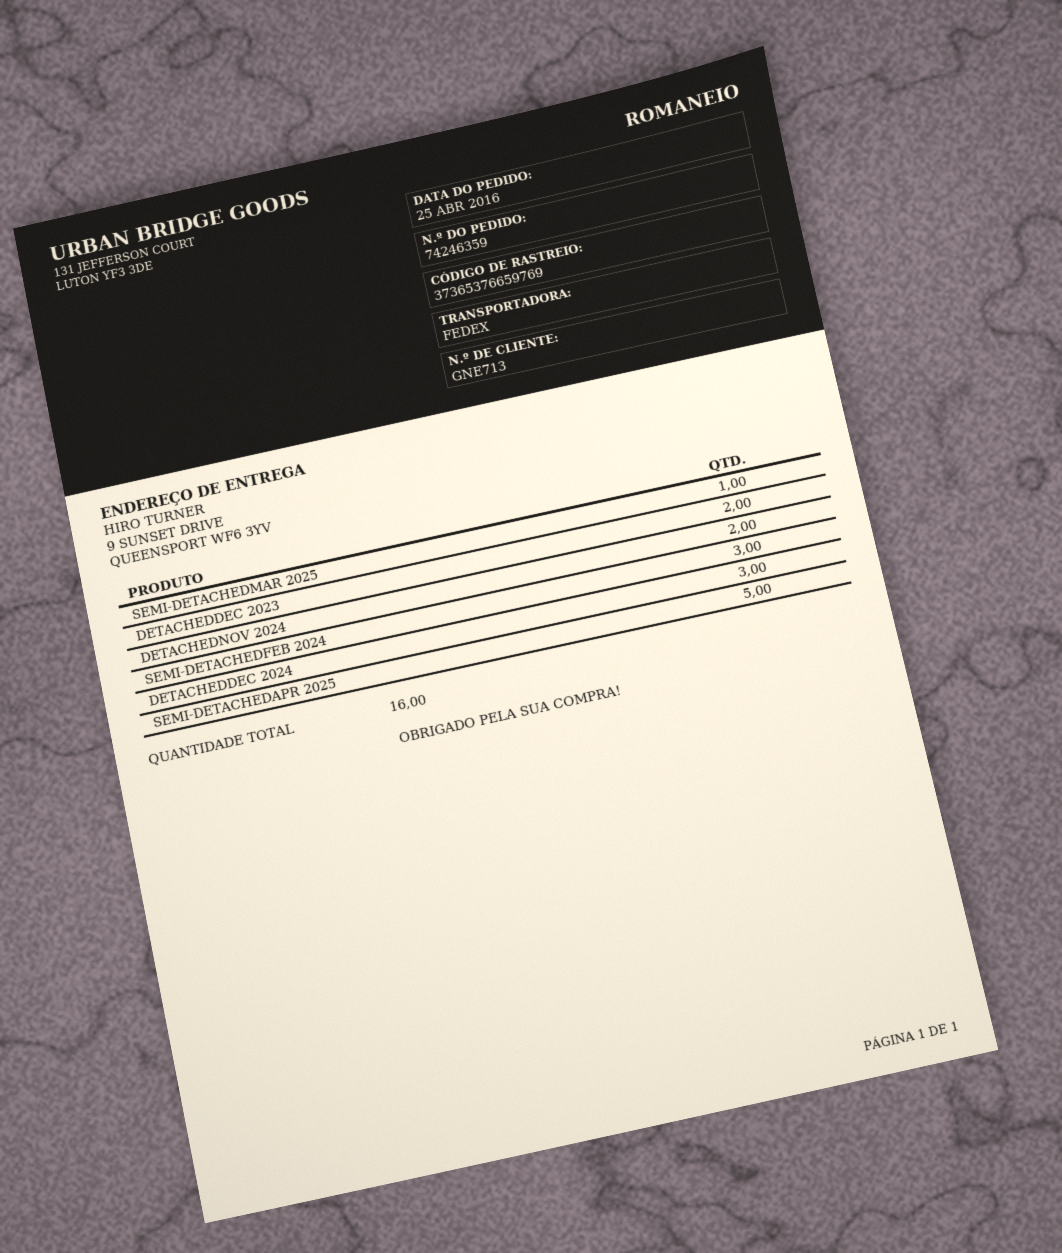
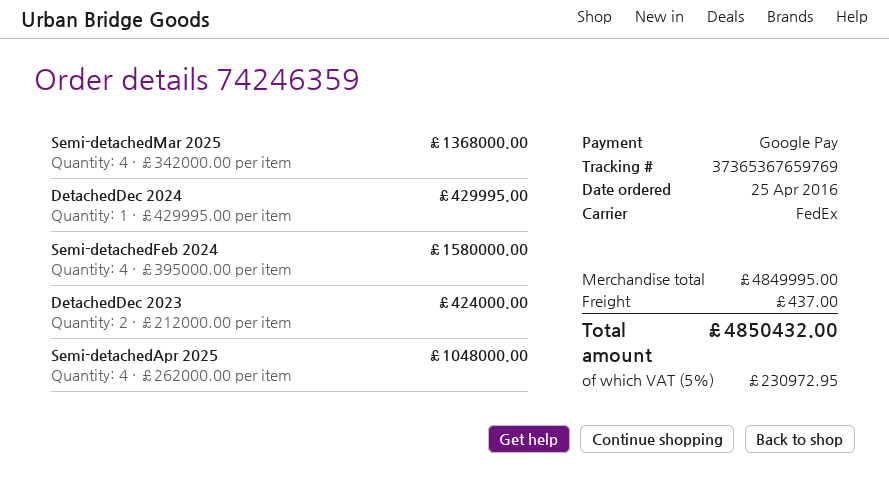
tracking number: 37365376659769 -> 37365367659769
SEMI-DETACHEDMAR 2025: 1 -> 4
DETACHEDNOV 2024: 2 -> none
SEMI-DETACHEDFEB 2024: 3 -> 4
DETACHEDDEC 2024: 3 -> 1
SEMI-DETACHEDAPR 2025: 5 -> 4

